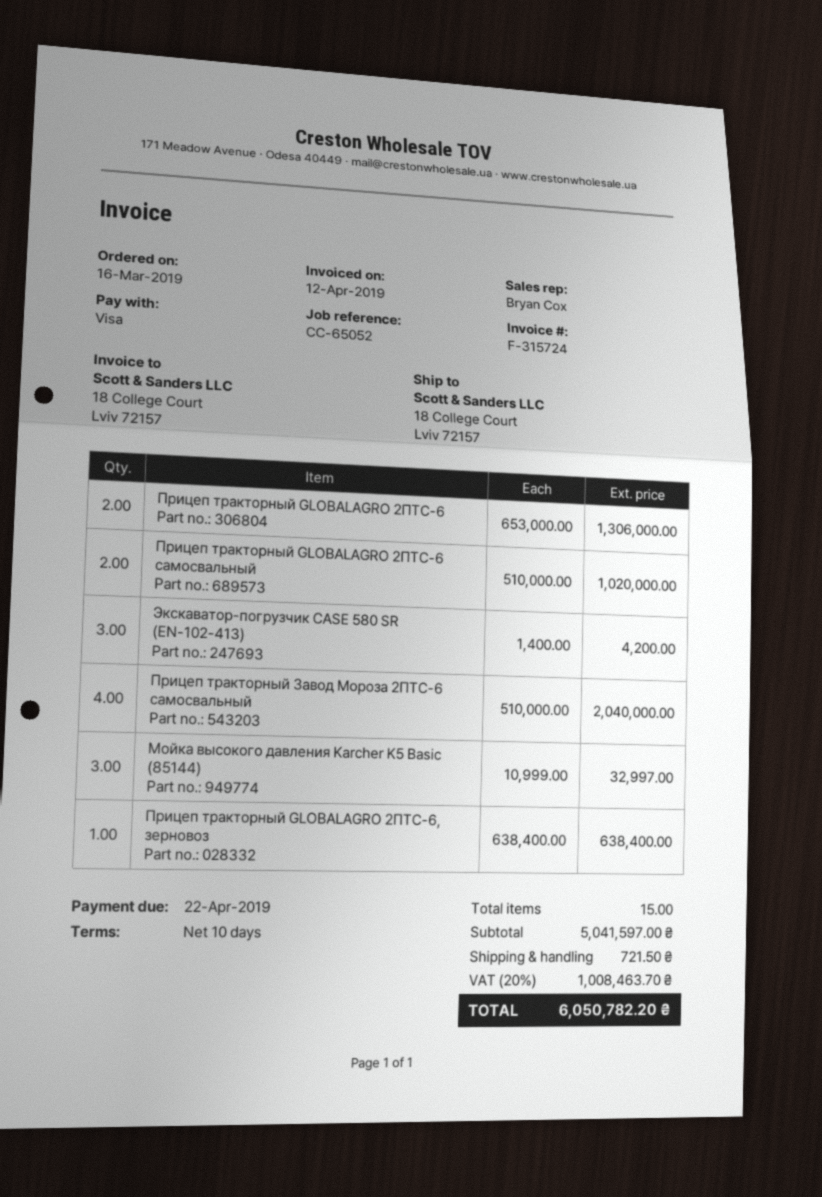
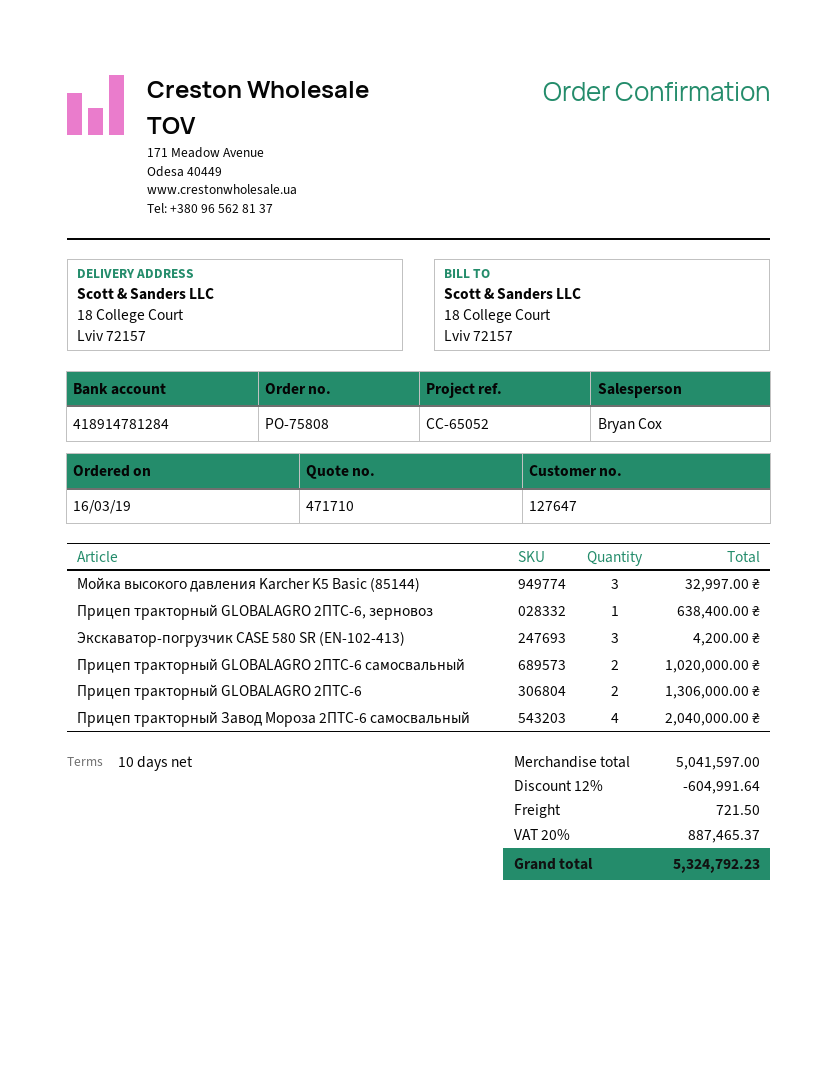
discount: none -> 12% = 604991.64
tax: 20% = 1008463.70 -> 20% = 887465.37
total: 6050782.20 -> 5324792.23

